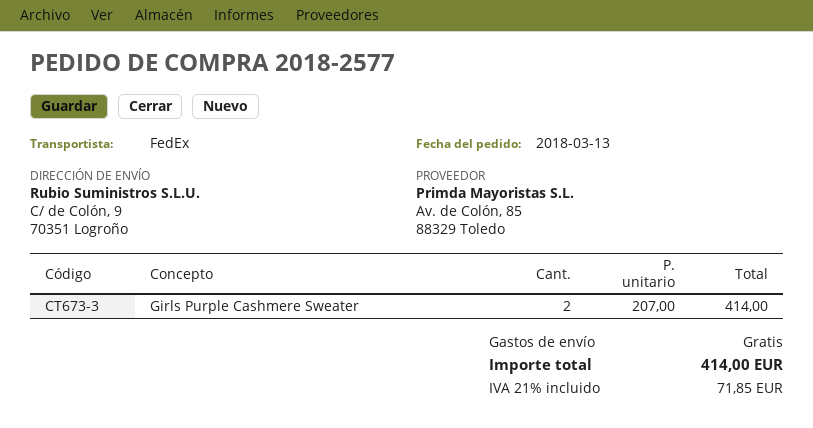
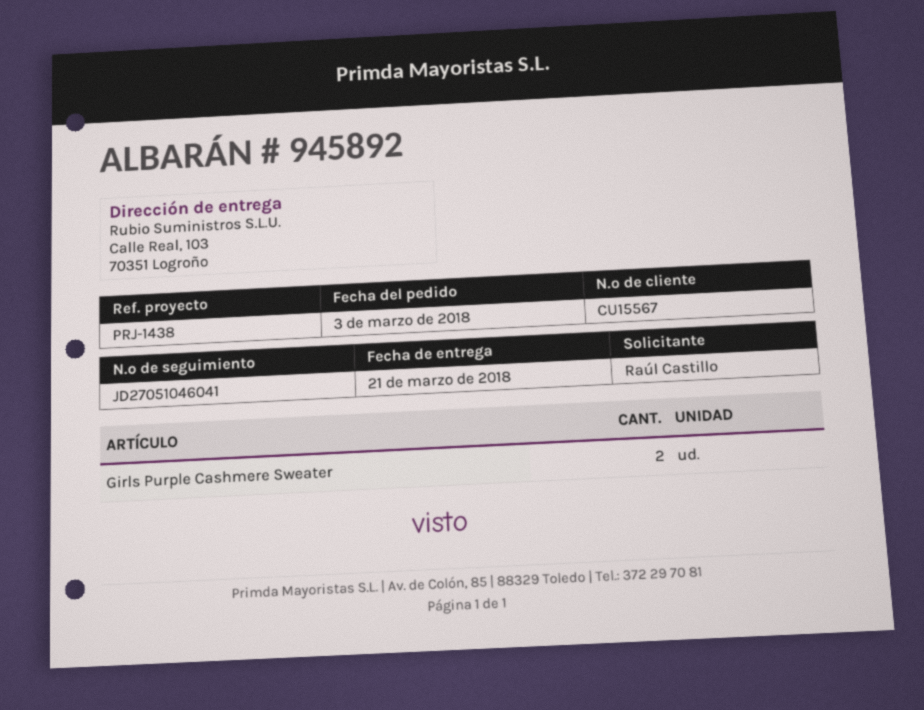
order date: 2018-03-13 -> 2018-03-03
ship to: C/ de Colón, 9, 70351 Logroño -> Calle Real, 103, 70351 Logroño

